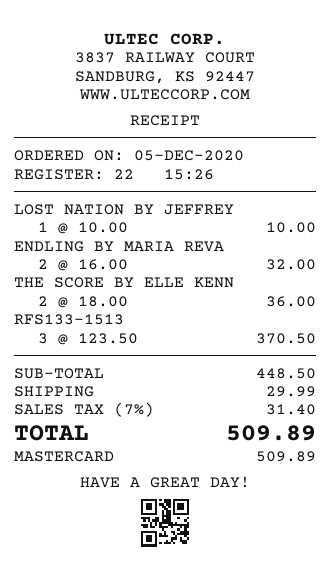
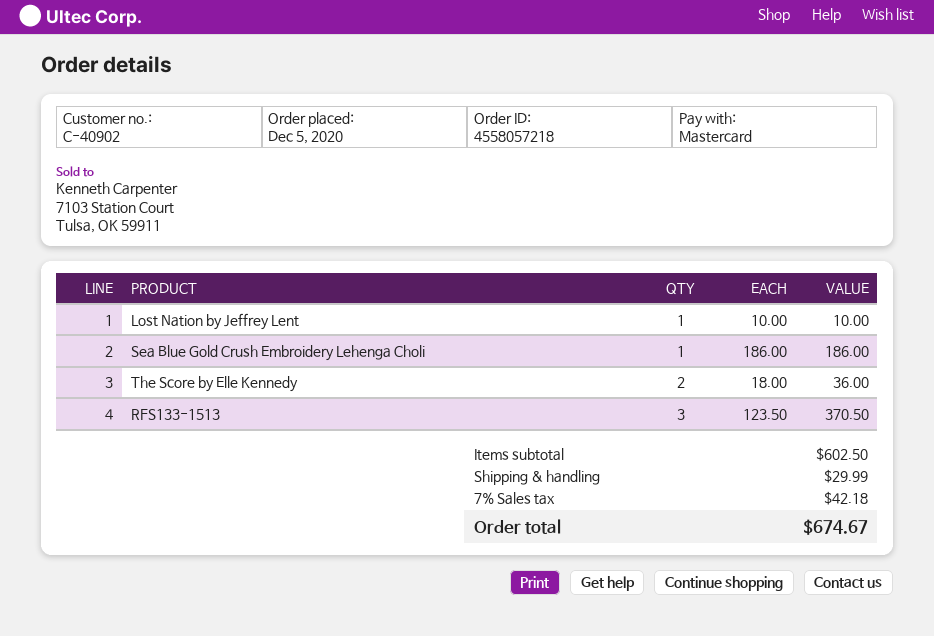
ENDLING BY MARIA REVA: 2 x 16.00 = 32.00 -> none
Sea Blue Gold Crush Embroidery Lehenga Choli: none -> 1 x 186.00 = 186.00
subtotal: 448.50 -> 602.50
tax: 7% = 31.40 -> 7% = 42.18
total: 509.89 -> 674.67

